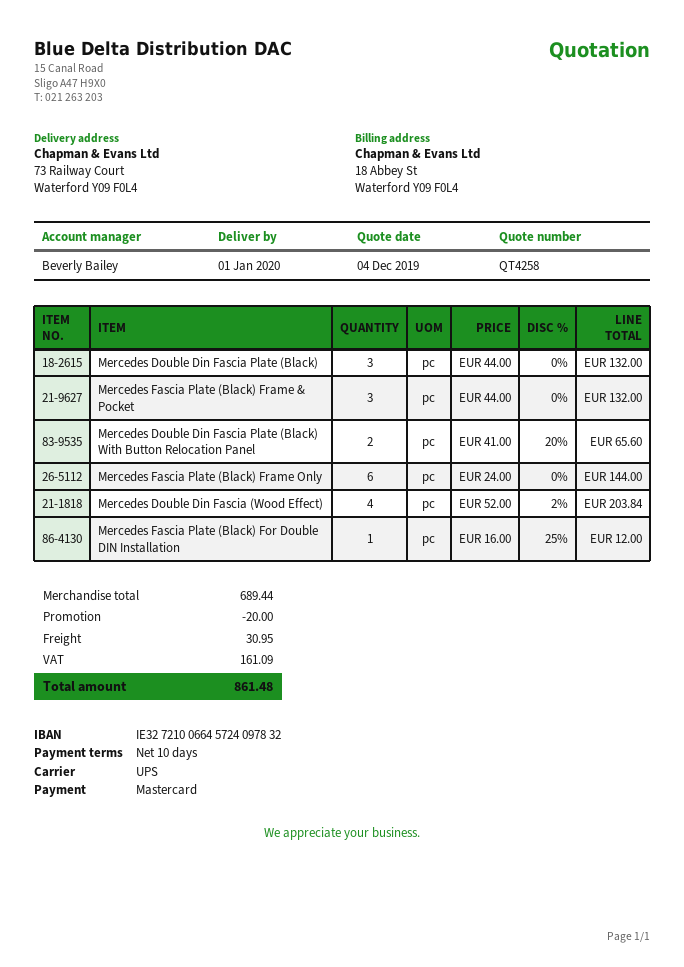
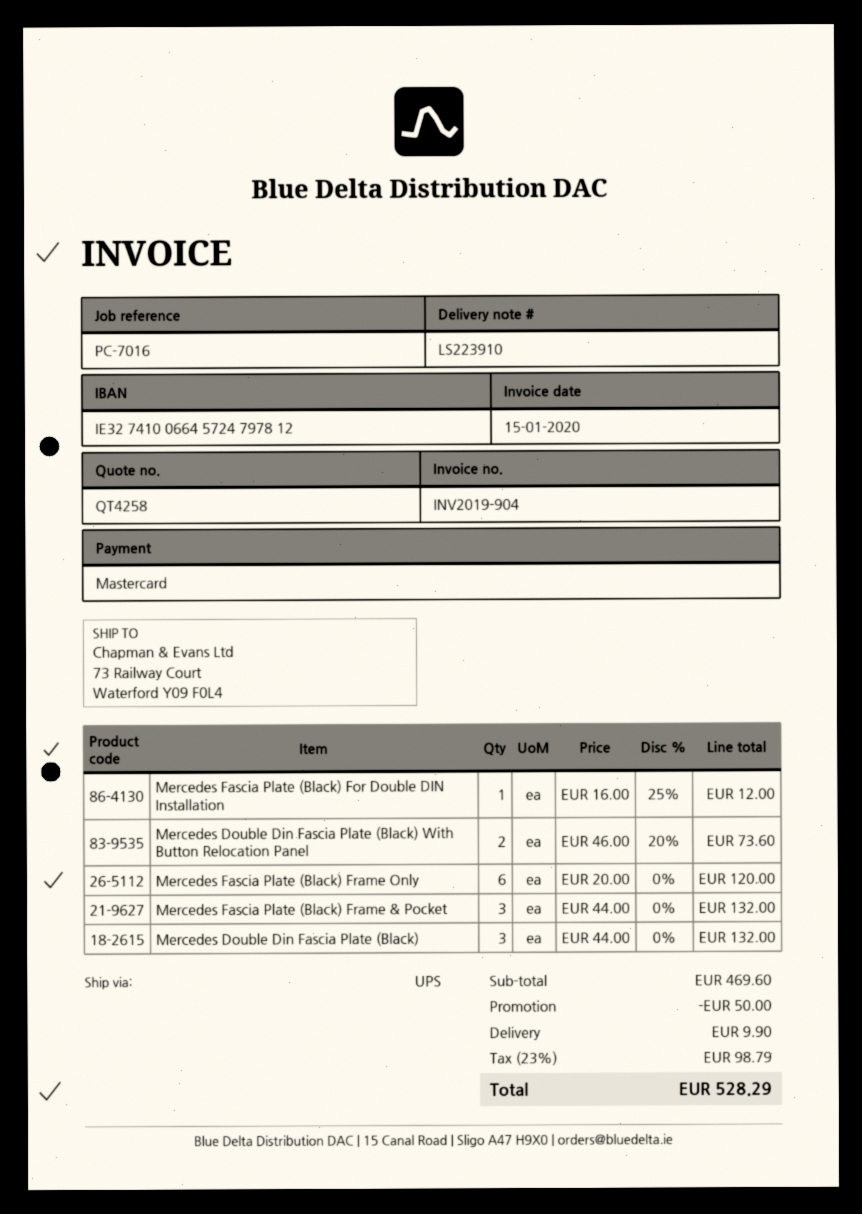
bank account: IE32721006645724097832 -> IE32741006645724797812
Mercedes Double Din Fascia Plate (Black) With Button Relocation Panel: 2 x 41.00 - 20% = 65.60 -> 2 x 46.00 - 20% = 73.60
Mercedes Fascia Plate (Black) Frame Only: 6 x 24.00 = 144.00 -> 6 x 20.00 = 120.00
Mercedes Double Din Fascia (Wood Effect): 4 x 52.00 - 2% = 203.84 -> none
subtotal: 689.44 -> 469.60
discount: 20.00 -> 50.00
shipping: 30.95 -> 9.90
tax: 161.09 -> 98.79
total: 861.48 -> 528.29

